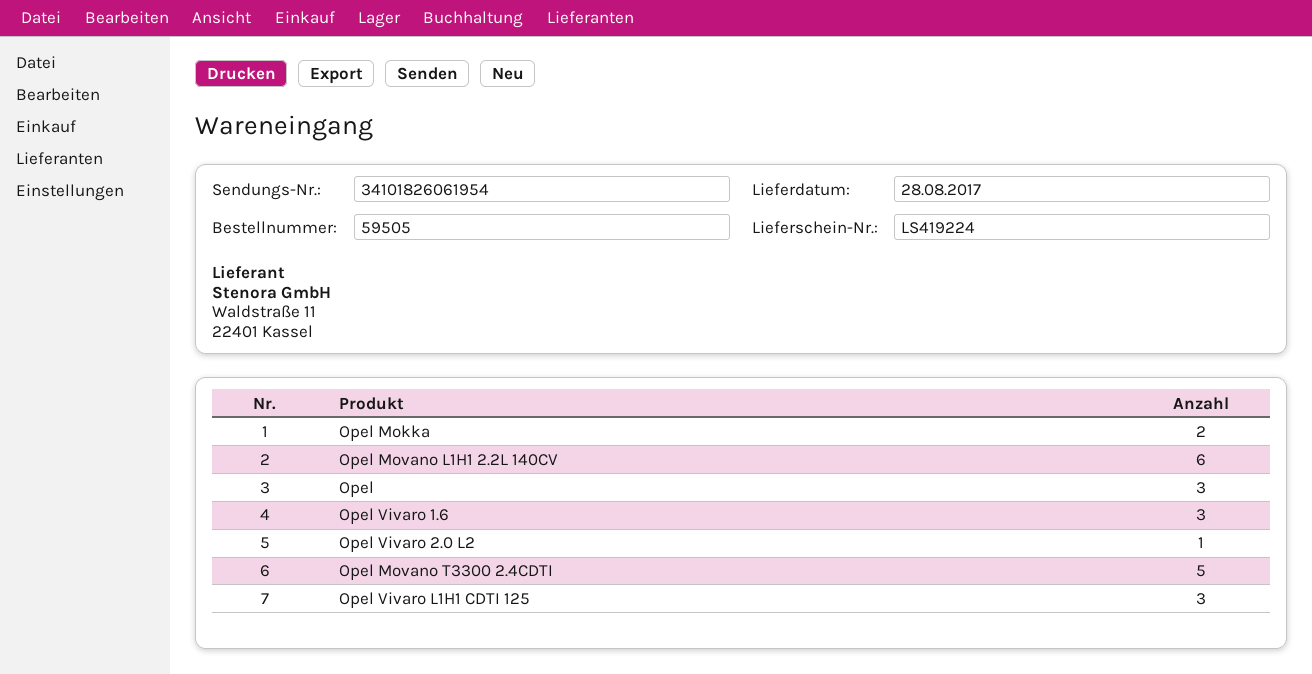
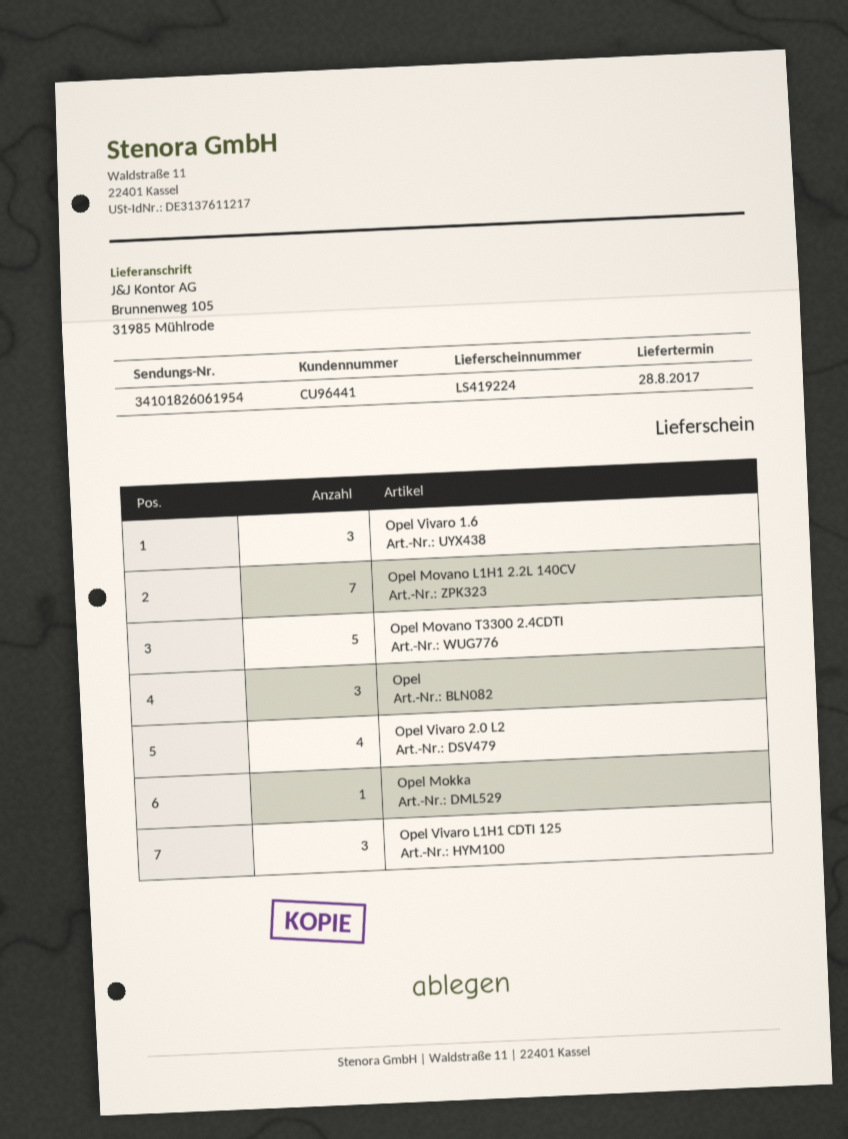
Opel Mokka: 2 -> 1
Opel Movano L1H1 2.2L 140CV: 6 -> 7
Opel Vivaro 2.0 L2: 1 -> 4

